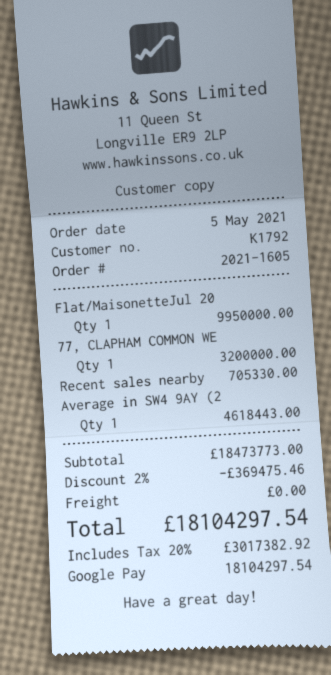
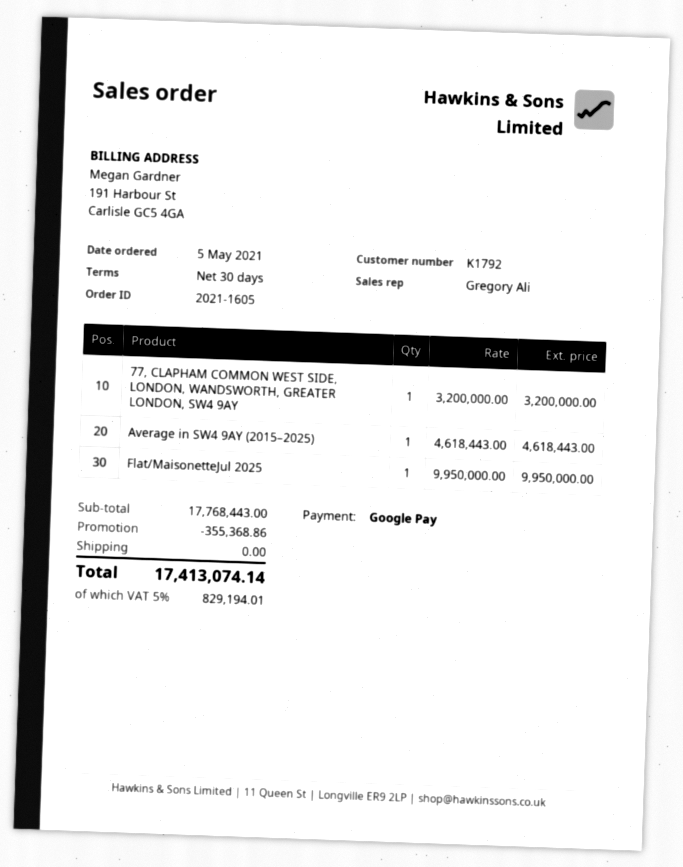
Recent sales nearby: 1 for 705330.00 -> none
subtotal: 18473773.00 -> 17768443.00
discount: 369475.46 -> 355368.86
tax: 20% = 3017382.92 -> 5% = 829194.01
total: 18104297.54 -> 17413074.14

